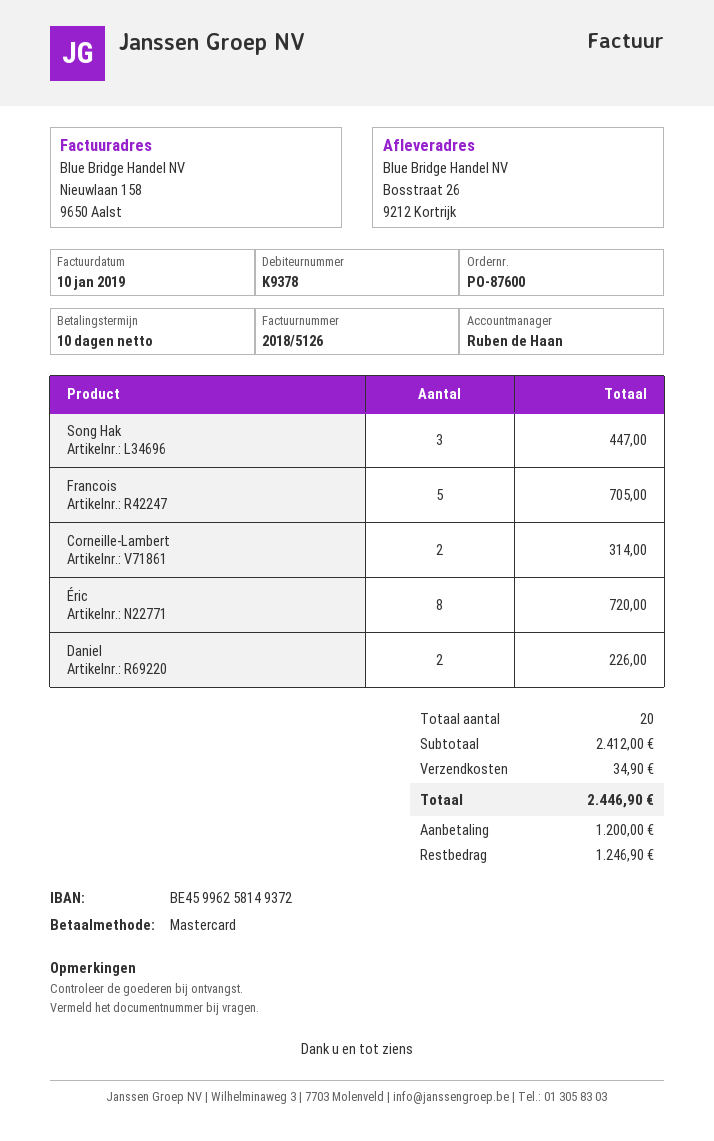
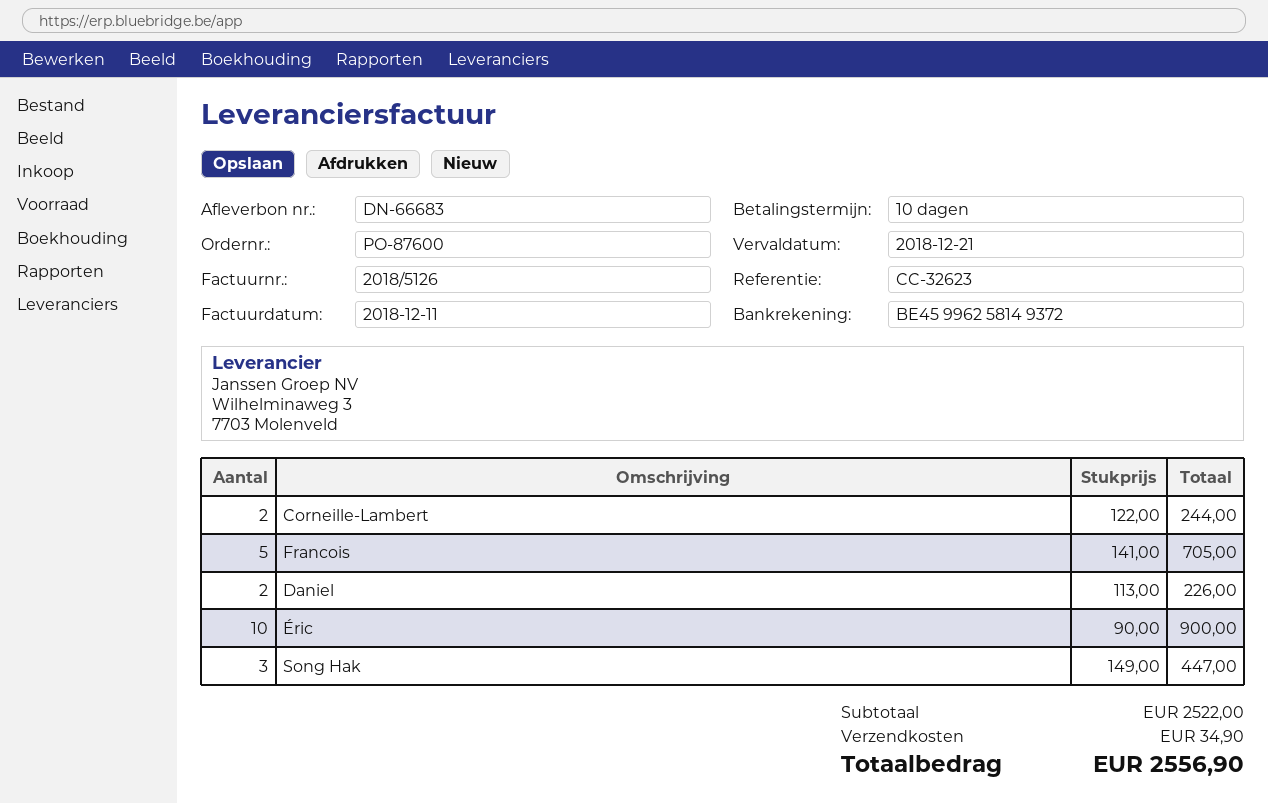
invoice date: 2019-01-10 -> 2018-12-11
Corneille-Lambert: 2 for 314.00 -> 2 for 244.00
Éric: 8 for 720.00 -> 10 for 900.00
subtotal: 2412.00 -> 2522.00
total: 2446.90 -> 2556.90

